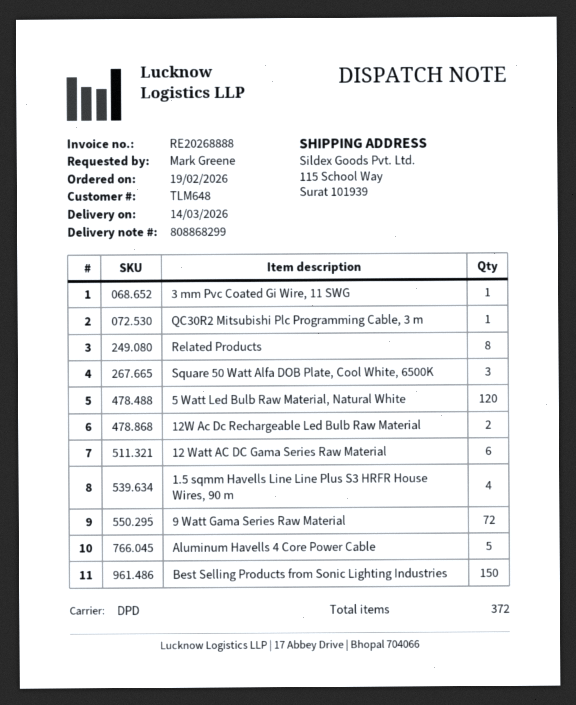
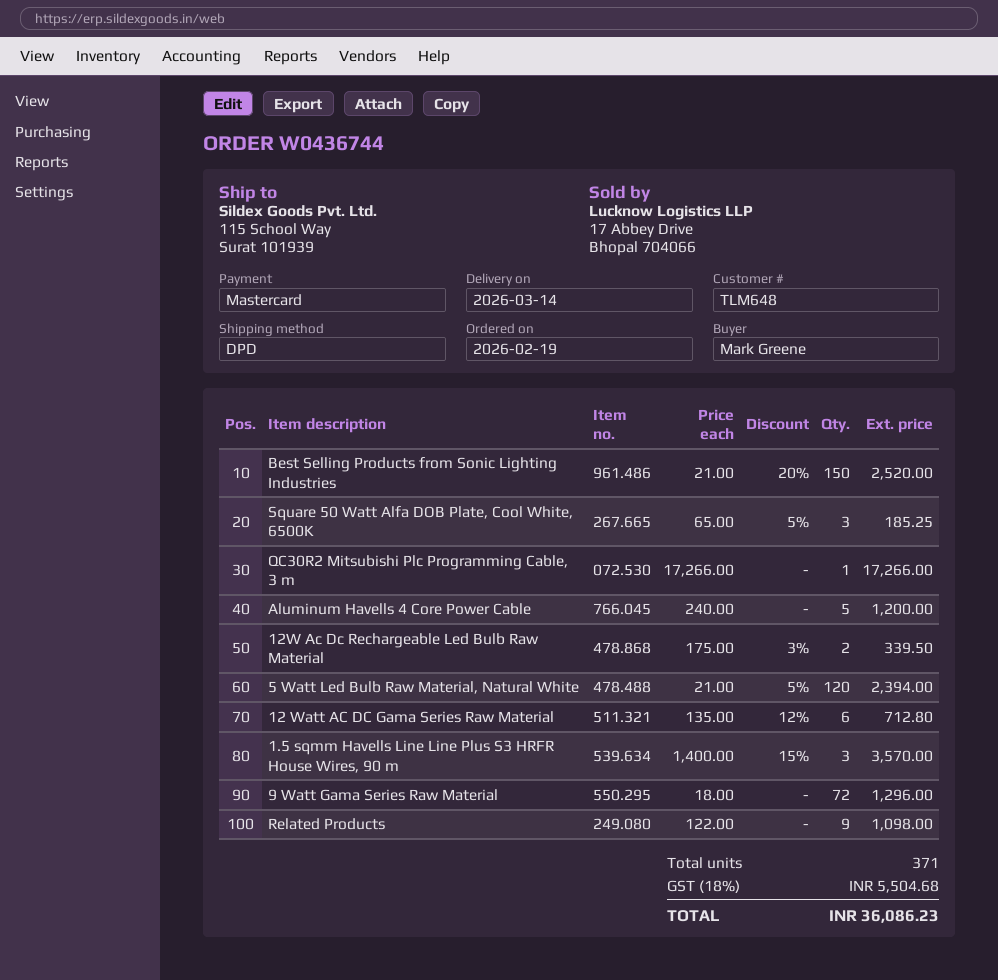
3 mm Pvc Coated Gi Wire, 11 SWG: 1 -> none
Related Products: 8 -> 9
1.5 sqmm Havells Line Line Plus S3 HRFR House Wires, 90 m: 4 -> 3
total quantity: 372 -> 371

